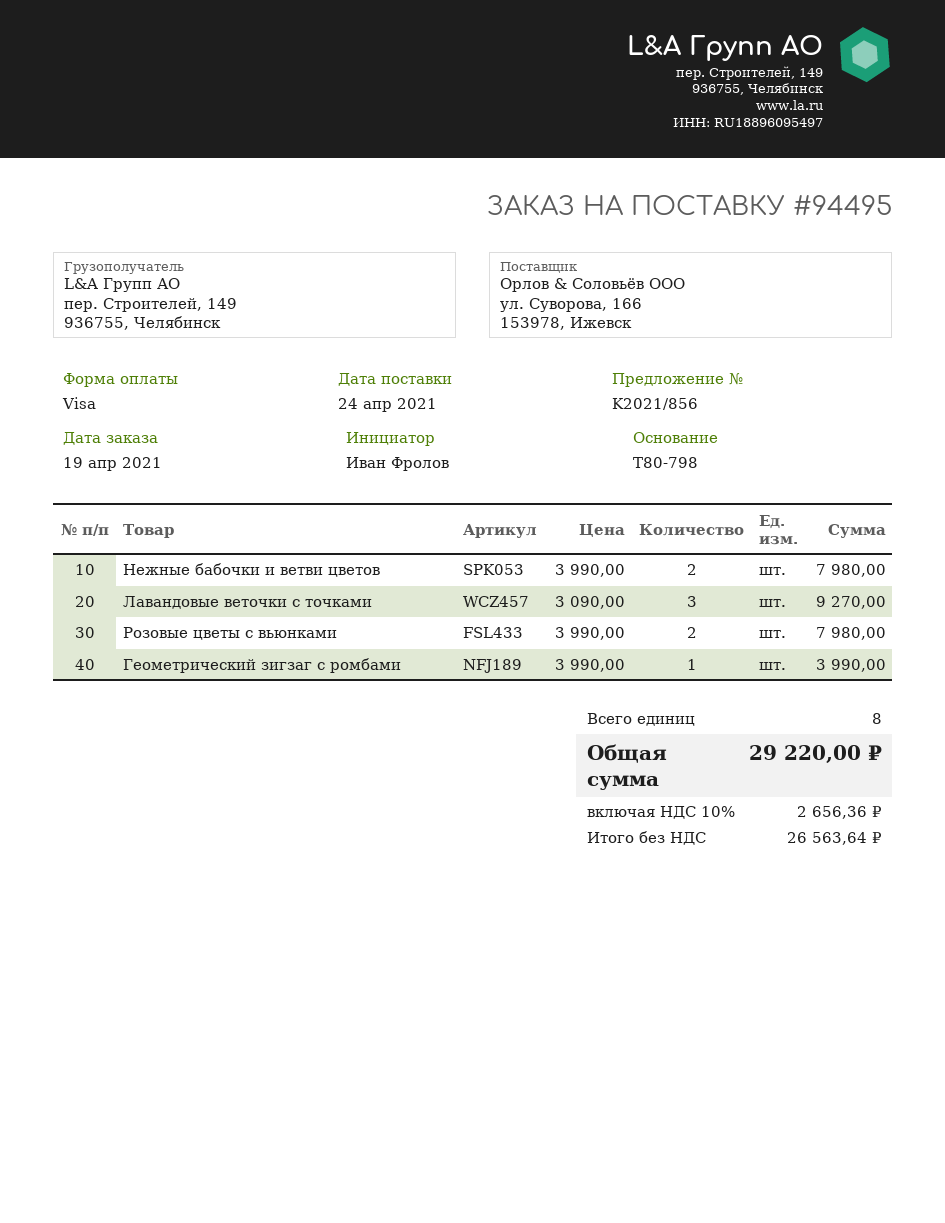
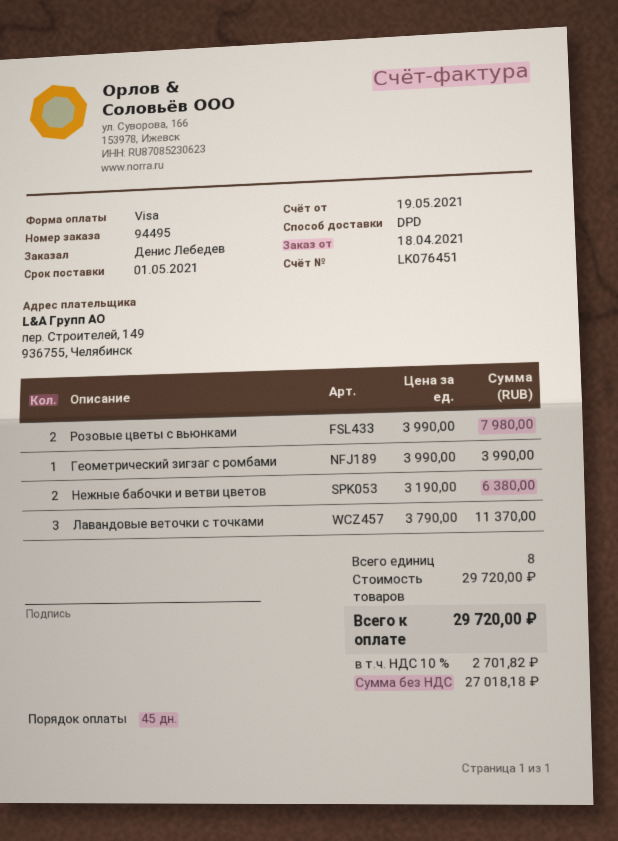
order date: 2021-04-19 -> 2021-04-18
delivery date: 2021-04-24 -> 2021-05-01
ordered by: Иван Фролов -> Денис Лебедев
Нежные бабочки и ветви цветов: 2 x 3990.00 = 7980.00 -> 2 x 3190.00 = 6380.00
Лавандовые веточки с точками: 3 x 3090.00 = 9270.00 -> 3 x 3790.00 = 11370.00
net: 26563.64 -> 27018.18
tax: 10% = 2656.36 -> 10% = 2701.82
total: 29220.00 -> 29720.00

